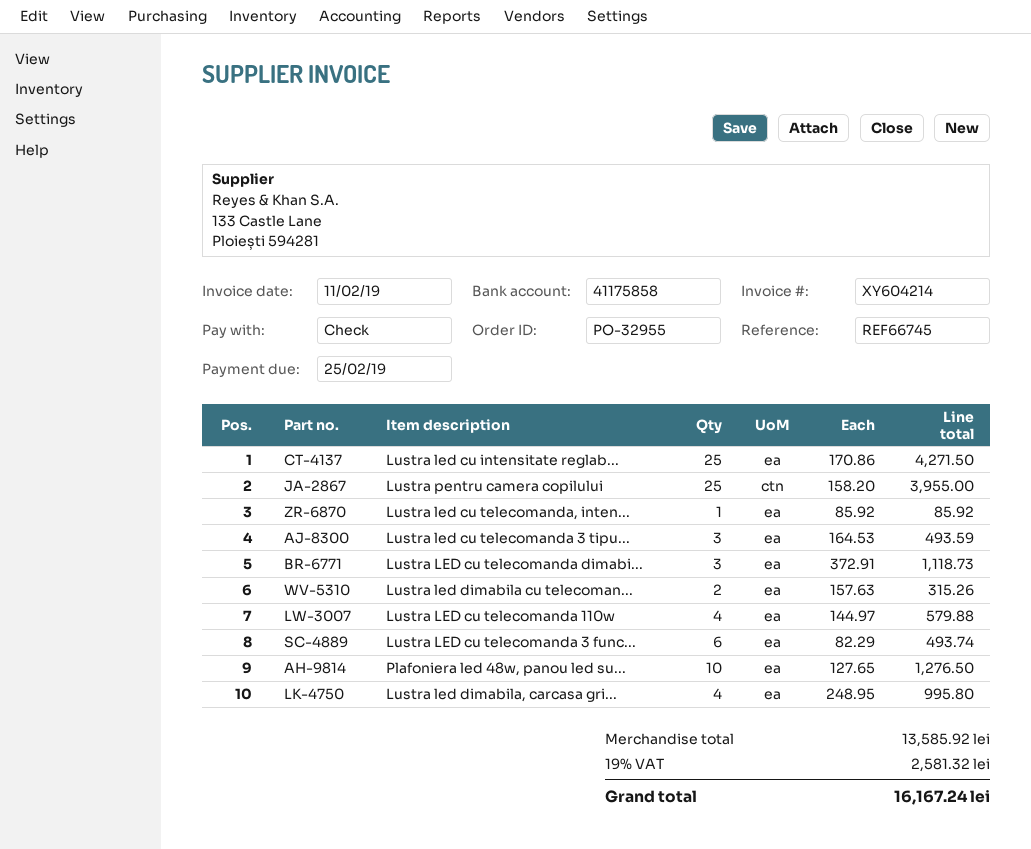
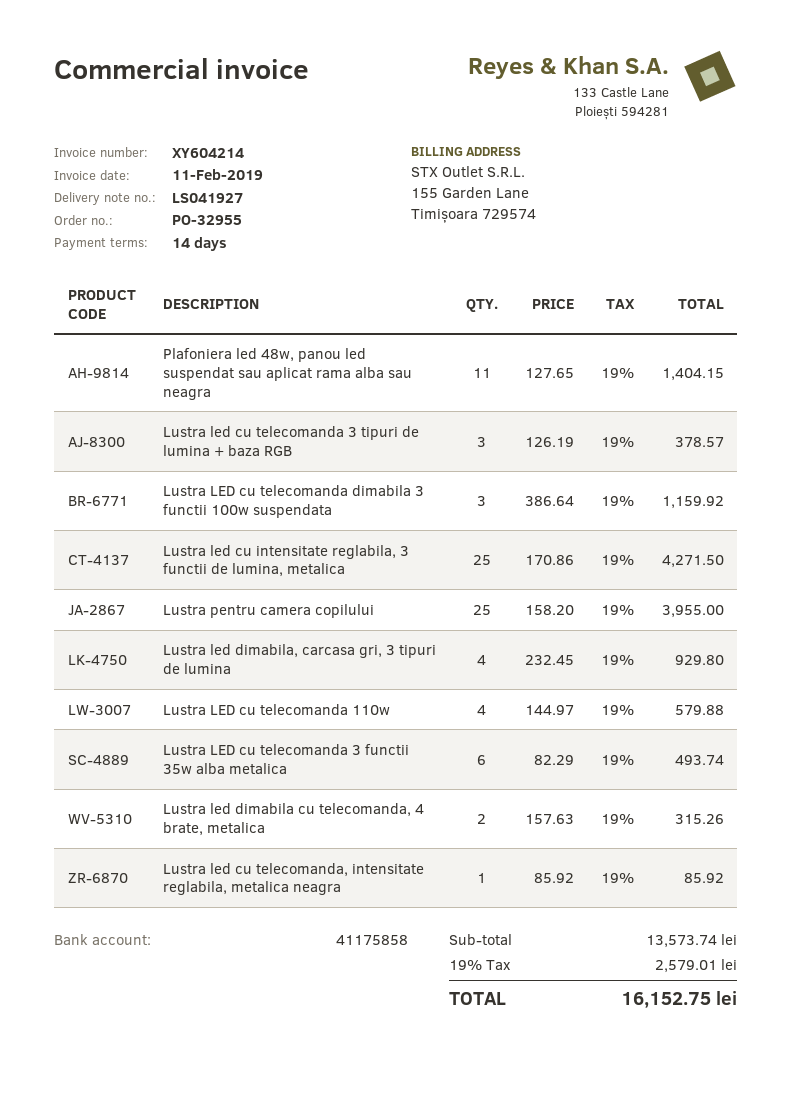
Lustra led cu telecomanda 3 tipu...: 3 x 164.53 = 493.59 -> 3 x 126.19 = 378.57
Lustra LED cu telecomanda dimabi...: 3 x 372.91 = 1118.73 -> 3 x 386.64 = 1159.92
Plafoniera led 48w, panou led su...: 10 x 127.65 = 1276.50 -> 11 x 127.65 = 1404.15
Lustra led dimabila, carcasa gri...: 4 x 248.95 = 995.80 -> 4 x 232.45 = 929.80
subtotal: 13585.92 -> 13573.74
tax: 19% = 2581.32 -> 19% = 2579.01
total: 16167.24 -> 16152.75

